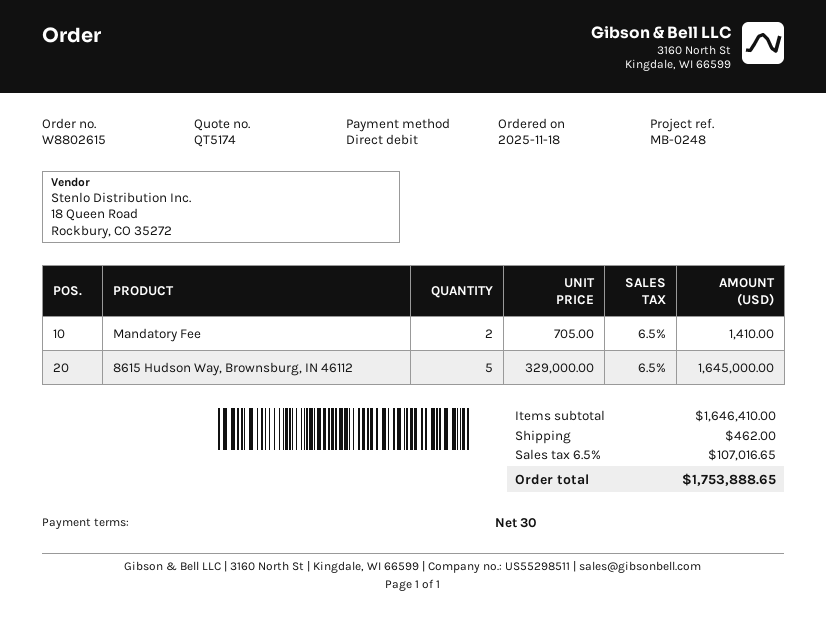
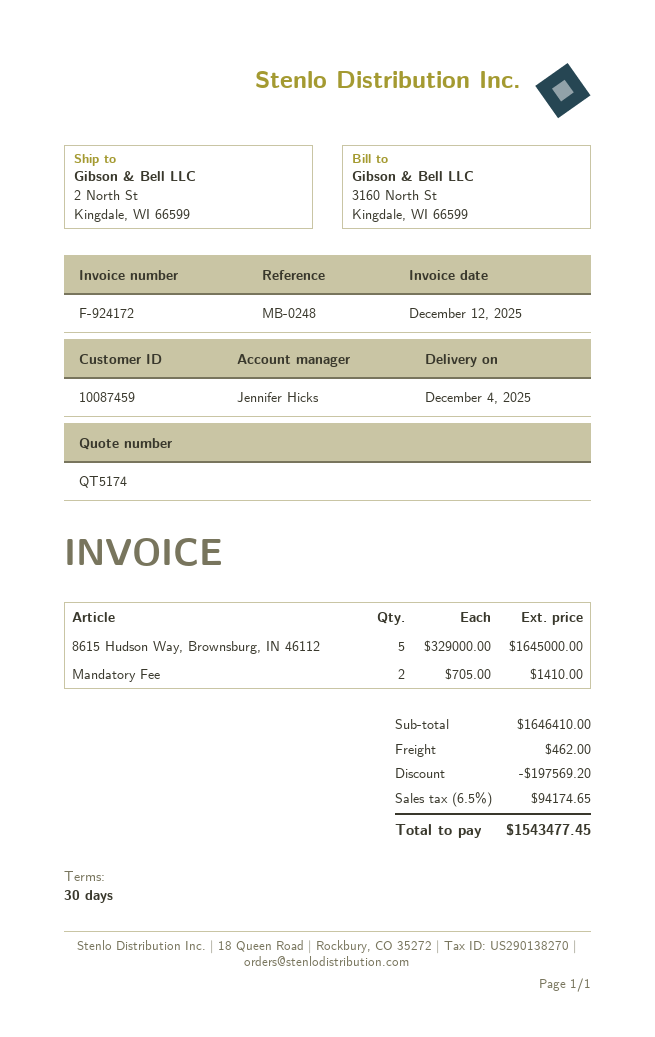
discount: none -> 197569.20
tax: 6.5% = 107016.65 -> 6.5% = 94174.65
total: 1753888.65 -> 1543477.45

